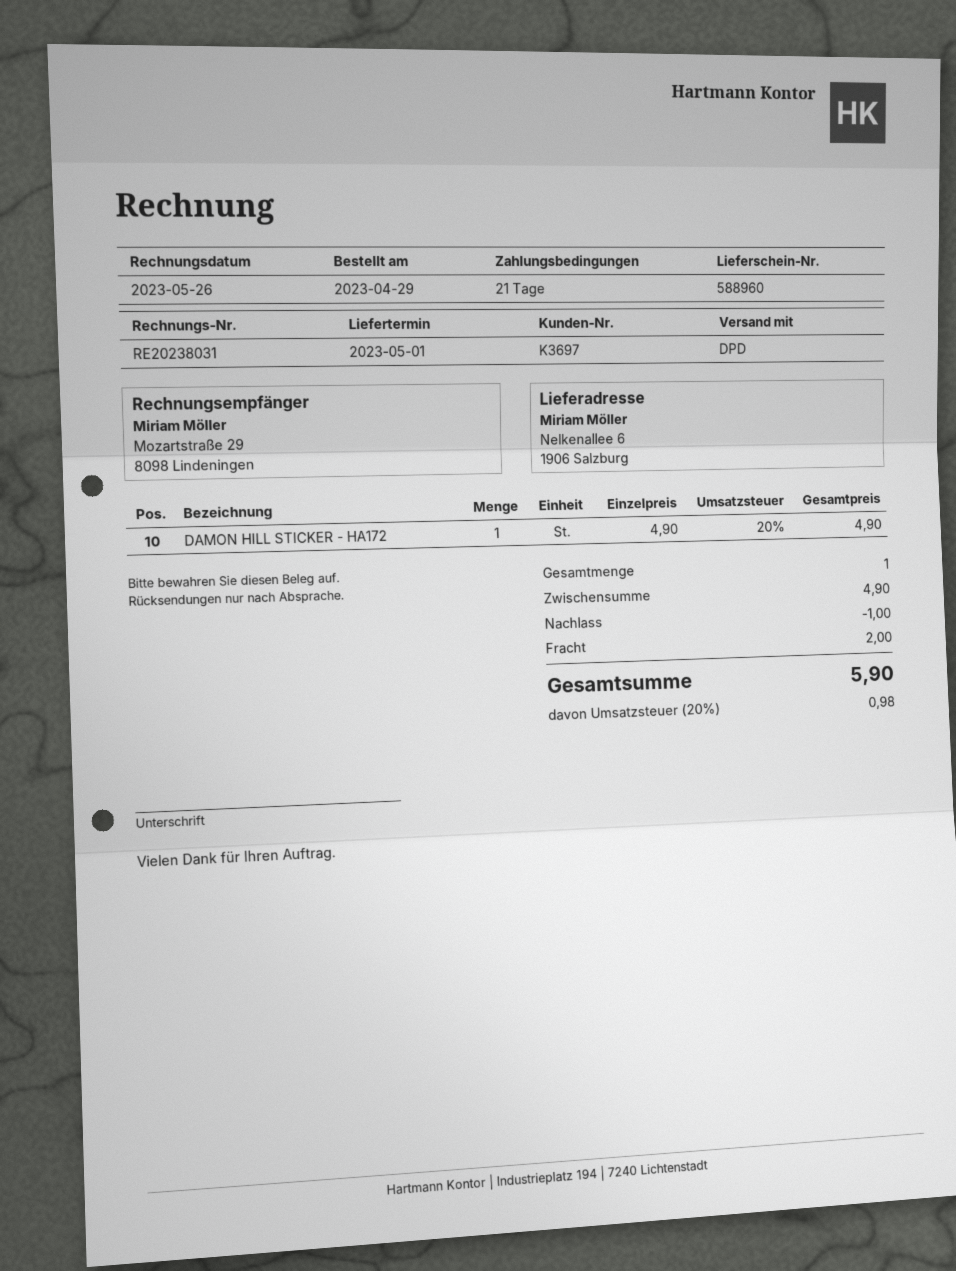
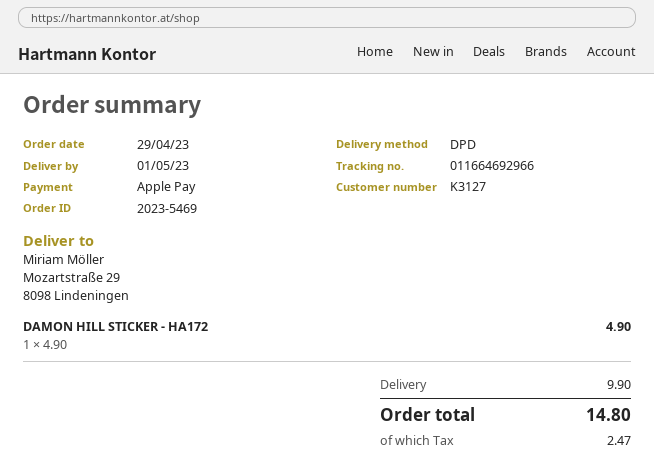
customer number: K3697 -> K3127
ship to: Nelkenallee 6, 1906 Salzburg -> Mozartstraße 29, 8098 Lindeningen
discount: 1.00 -> none
shipping: 2.00 -> 9.90
tax: 0.98 -> 2.47
total: 5.90 -> 14.80

